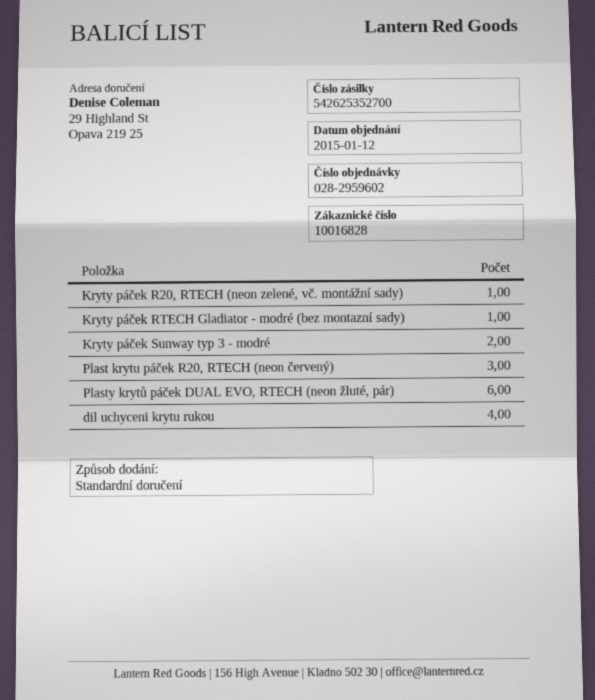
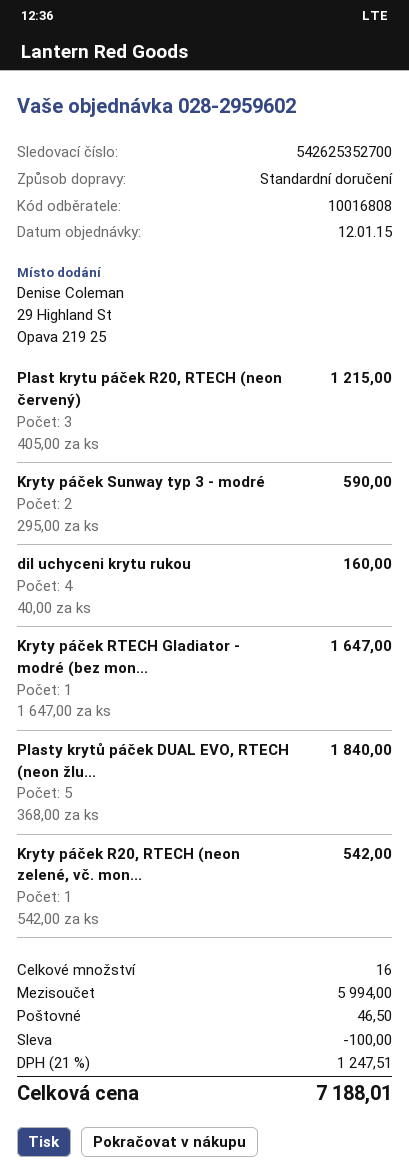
customer number: 10016828 -> 10016808
Plasty krytů páček DUAL EVO, RTECH (neon žluté, pár): 6 -> 5

